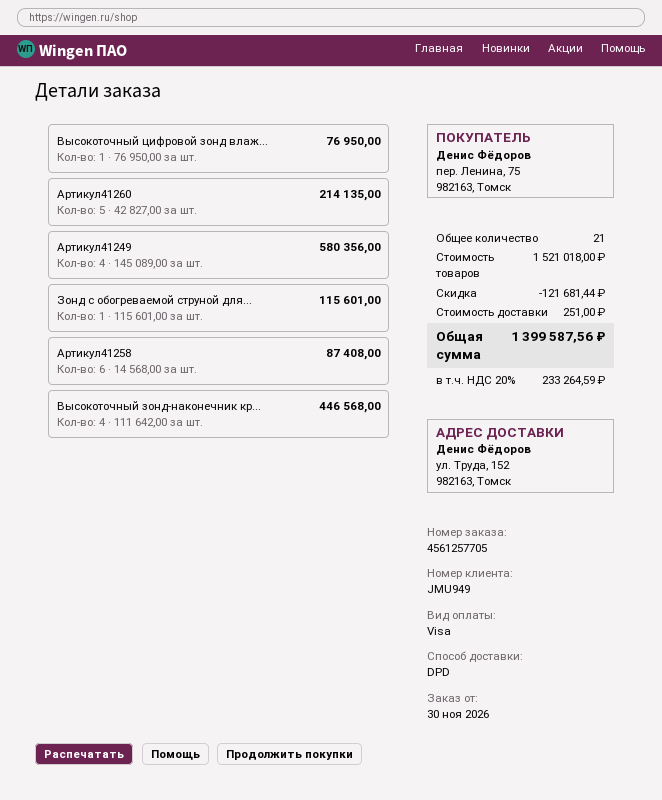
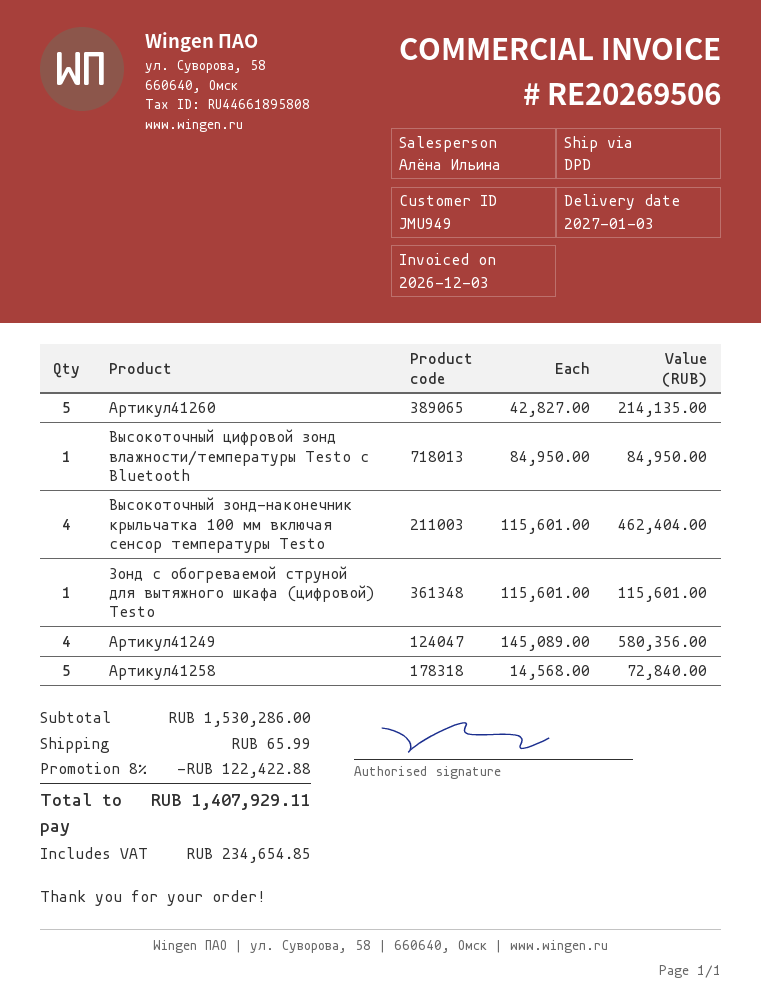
Высокоточный цифровой зонд влаж...: 1 x 76950.00 = 76950.00 -> 1 x 84950.00 = 84950.00
Артикул41258: 6 x 14568.00 = 87408.00 -> 5 x 14568.00 = 72840.00
Высокоточный зонд-наконечник кр...: 4 x 111642.00 = 446568.00 -> 4 x 115601.00 = 462404.00
subtotal: 1521018.00 -> 1530286.00
discount: 121681.44 -> 122422.88
shipping: 251.00 -> 65.99
tax: 233264.59 -> 234654.85
total: 1399587.56 -> 1407929.11

